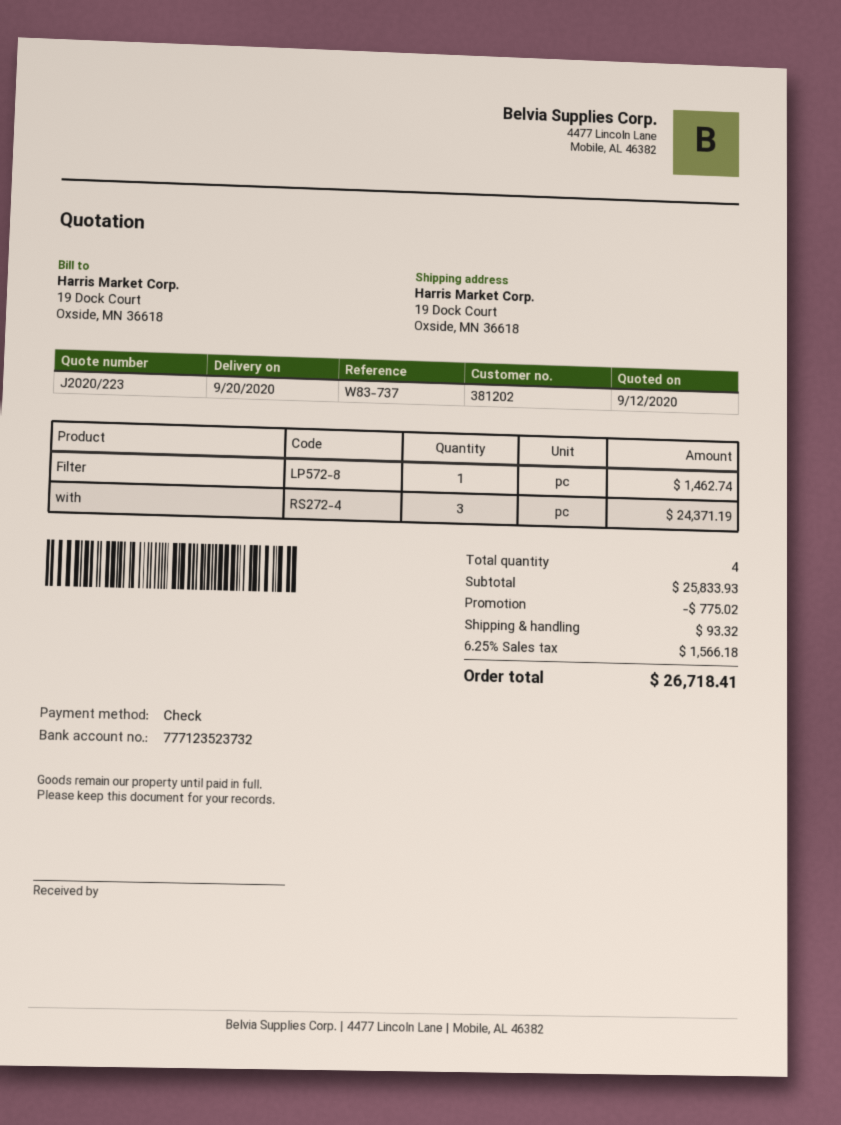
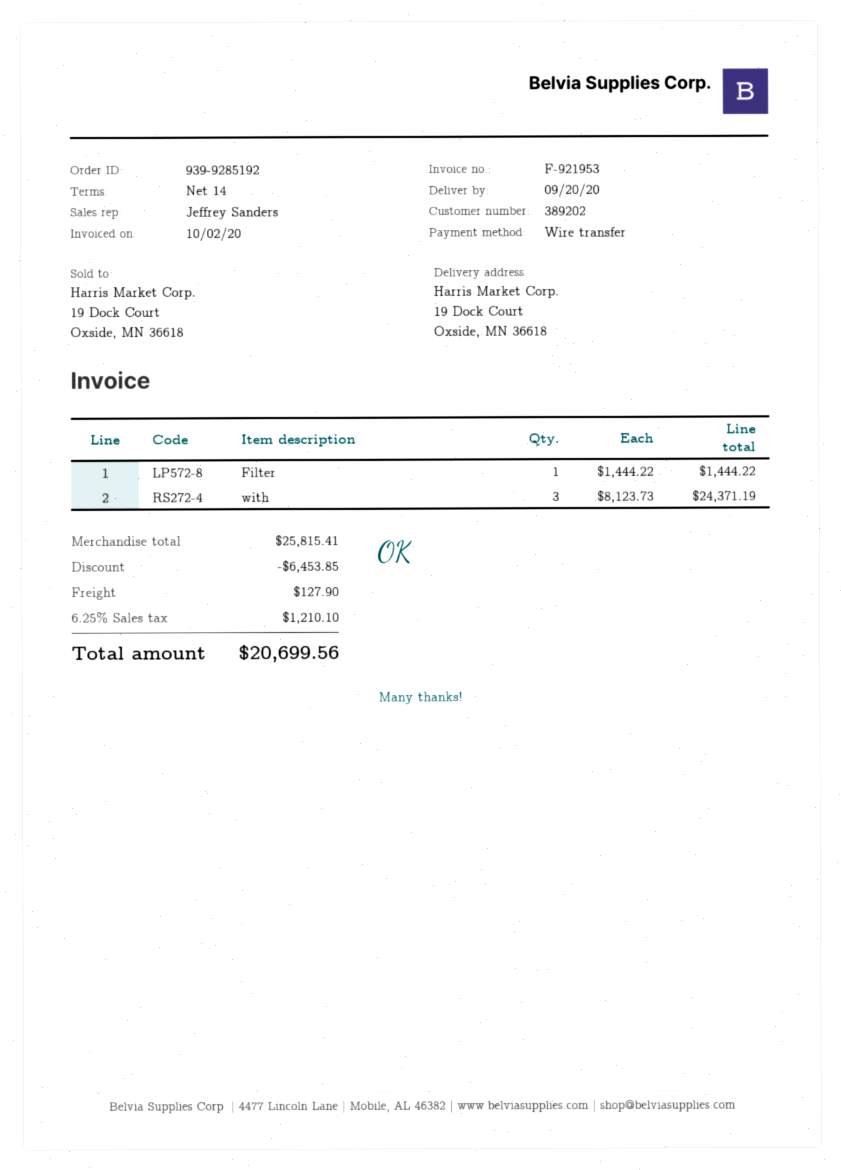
customer number: 381202 -> 389202
payment method: cheque -> bank transfer
Filter: 1 for 1462.74 -> 1 for 1444.22
subtotal: 25833.93 -> 25815.41
discount: 775.02 -> 6453.85
shipping: 93.32 -> 127.90
tax: 6.25% = 1566.18 -> 6.25% = 1210.10
total: 26718.41 -> 20699.56

